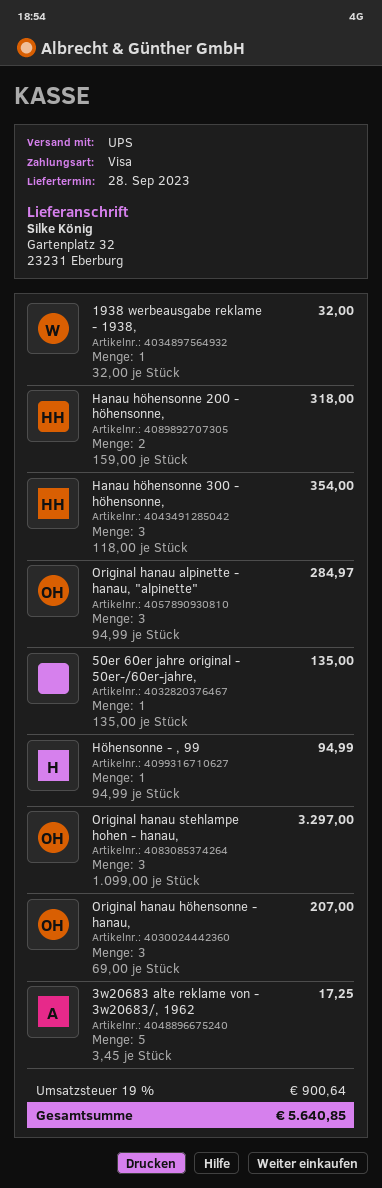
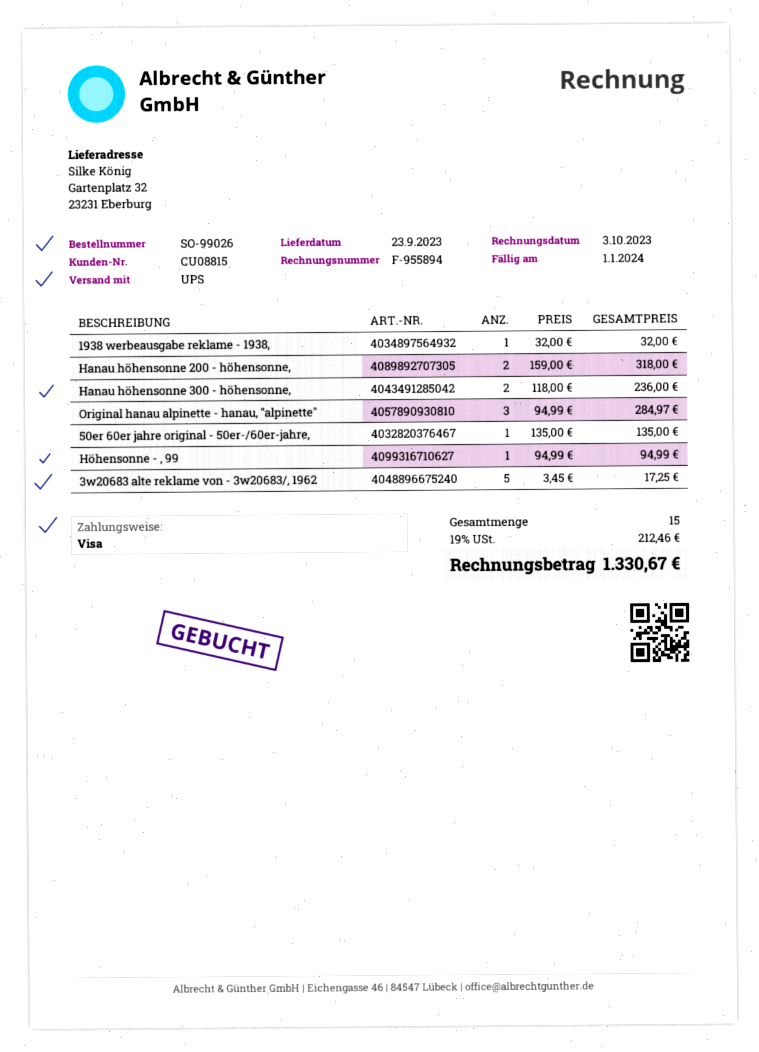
delivery date: 2023-09-28 -> 2023-09-23
Hanau höhensonne 300 - höhensonne,: 3 x 118.00 = 354.00 -> 2 x 118.00 = 236.00
Original hanau stehlampe hohen - hanau,: 3 x 1099.00 = 3297.00 -> none
Original hanau höhensonne - hanau,: 3 x 69.00 = 207.00 -> none
tax: 19% = 900.64 -> 19% = 212.46
total: 5640.85 -> 1330.67

